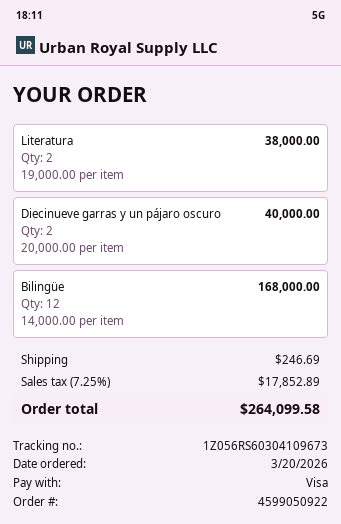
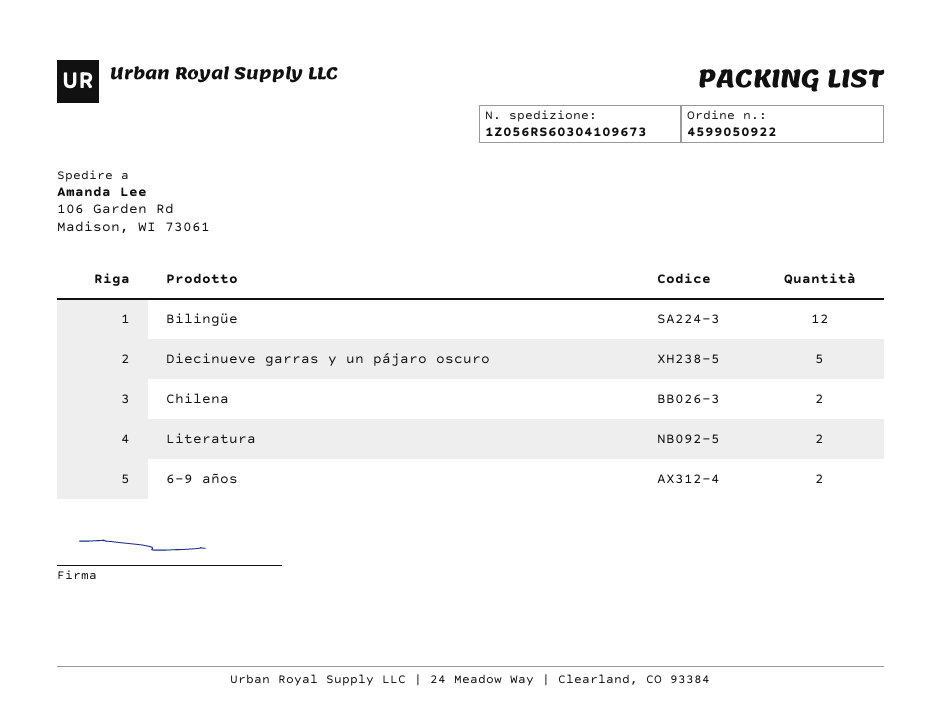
Diecinueve garras y un pájaro oscuro: 2 -> 5
Chilena: none -> 2
6-9 años: none -> 2

